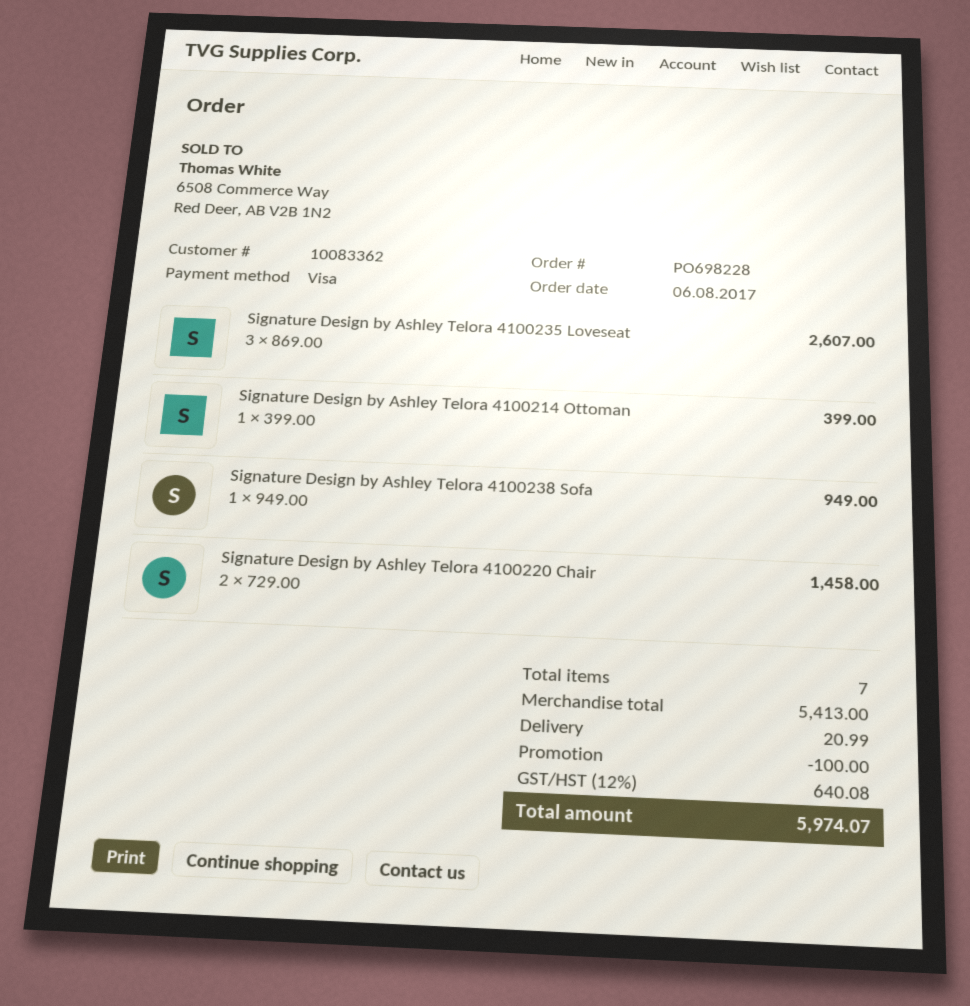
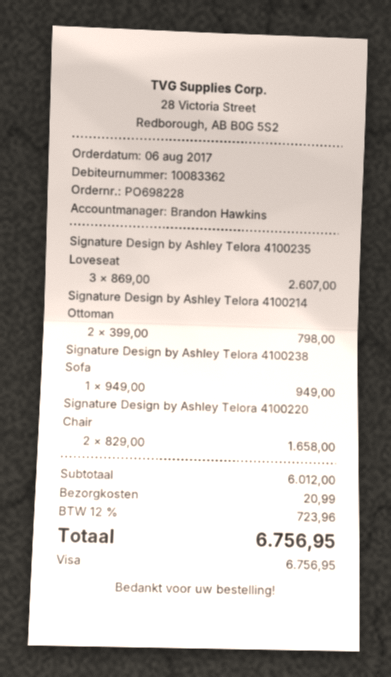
Signature Design by Ashley Telora 4100214 Ottoman: 1 x 399.00 = 399.00 -> 2 x 399.00 = 798.00
Signature Design by Ashley Telora 4100220 Chair: 2 x 729.00 = 1458.00 -> 2 x 829.00 = 1658.00
subtotal: 5413.00 -> 6012.00
discount: 100.00 -> none
tax: 12% = 640.08 -> 12% = 723.96
total: 5974.07 -> 6756.95

